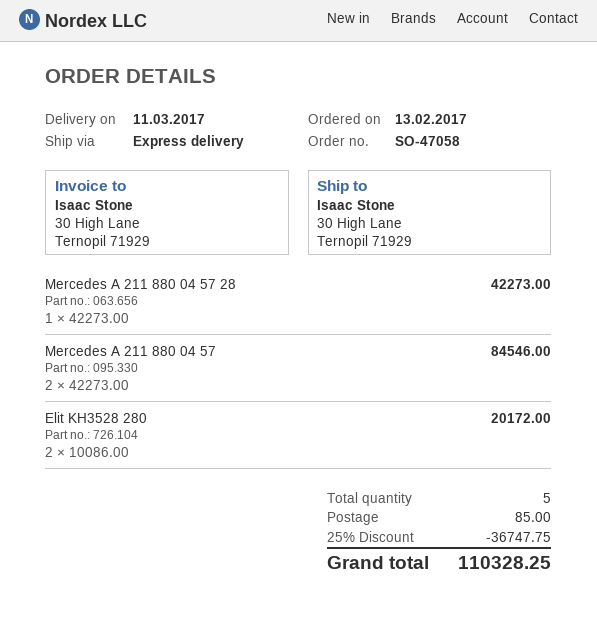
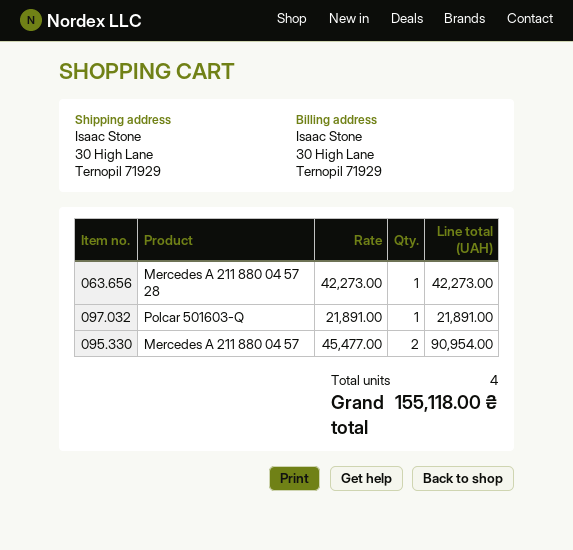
Mercedes A 211 880 04 57: 2 x 42273.00 = 84546.00 -> 2 x 45477.00 = 90954.00
Elit KH3528 280: 2 x 10086.00 = 20172.00 -> none
Polcar 501603-Q: none -> 1 x 21891.00 = 21891.00
total quantity: 5 -> 4
discount: 25% = 36747.75 -> none
shipping: 85.00 -> none
total: 110328.25 -> 155118.00

